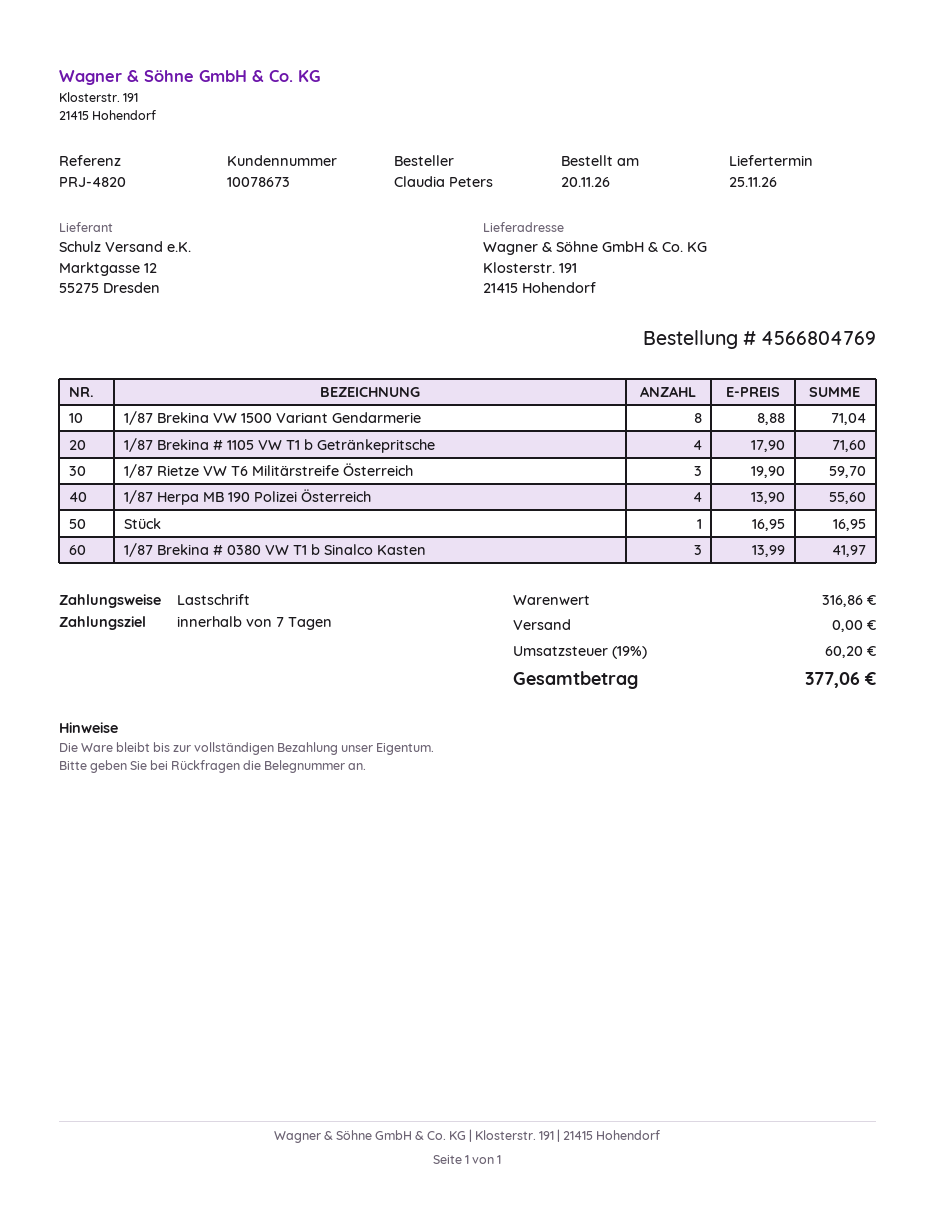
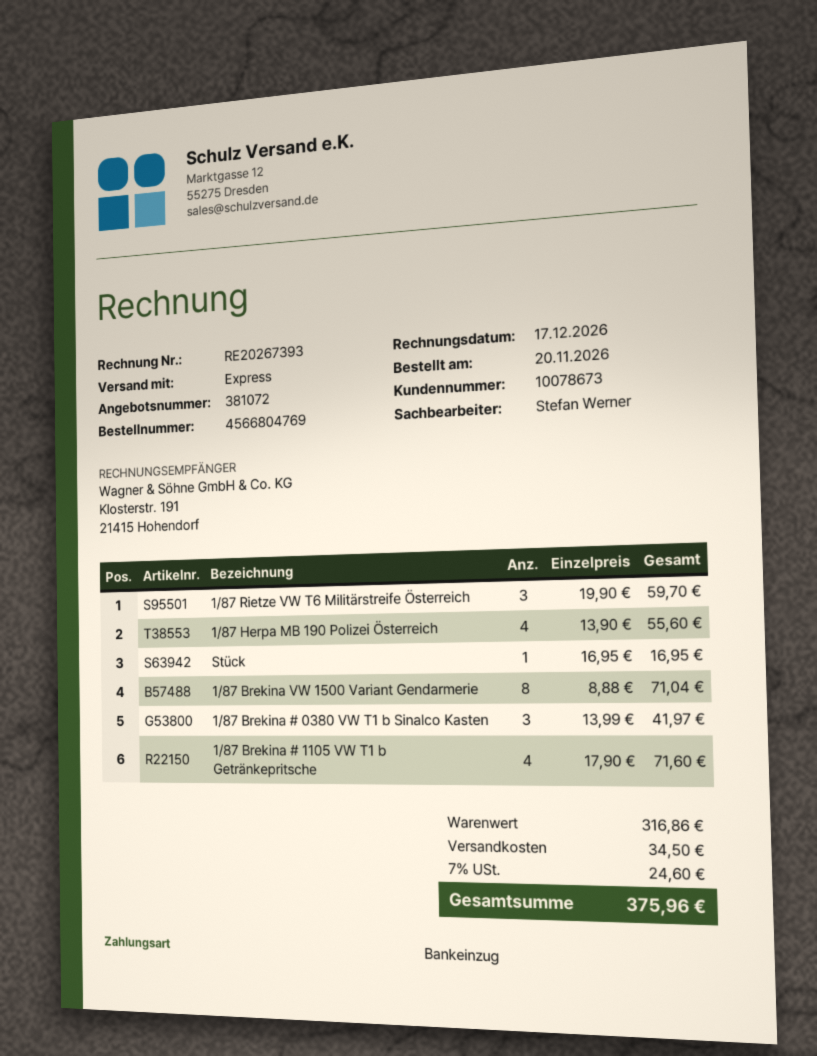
shipping: 0.00 -> 34.50
tax: 19% = 60.20 -> 7% = 24.60
total: 377.06 -> 375.96

